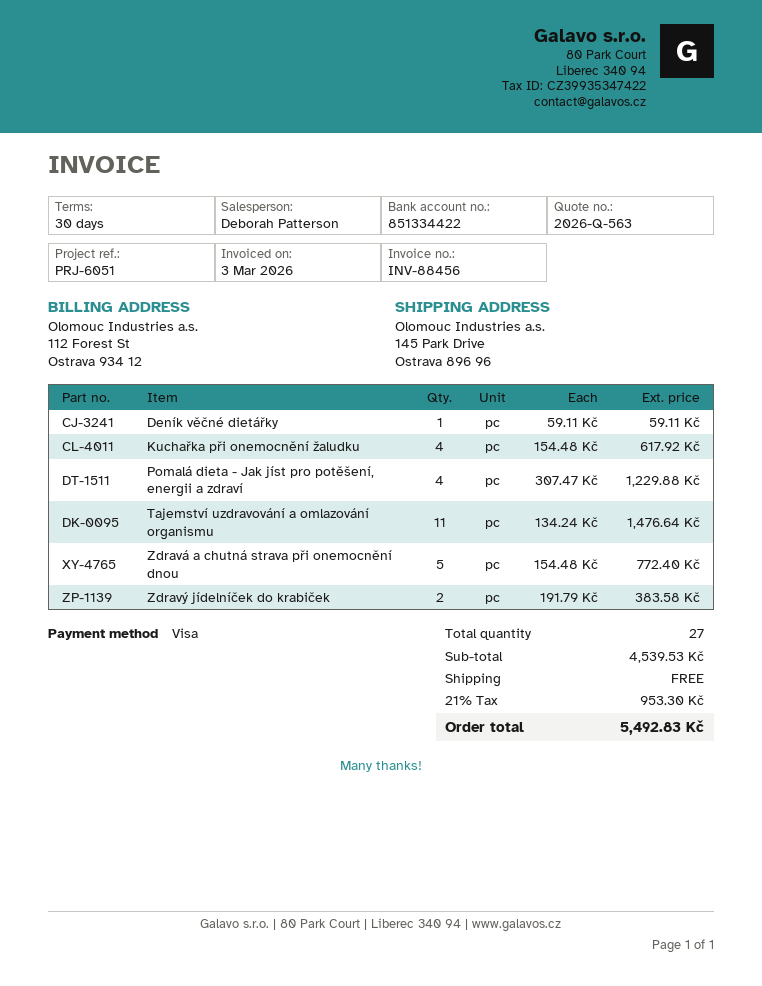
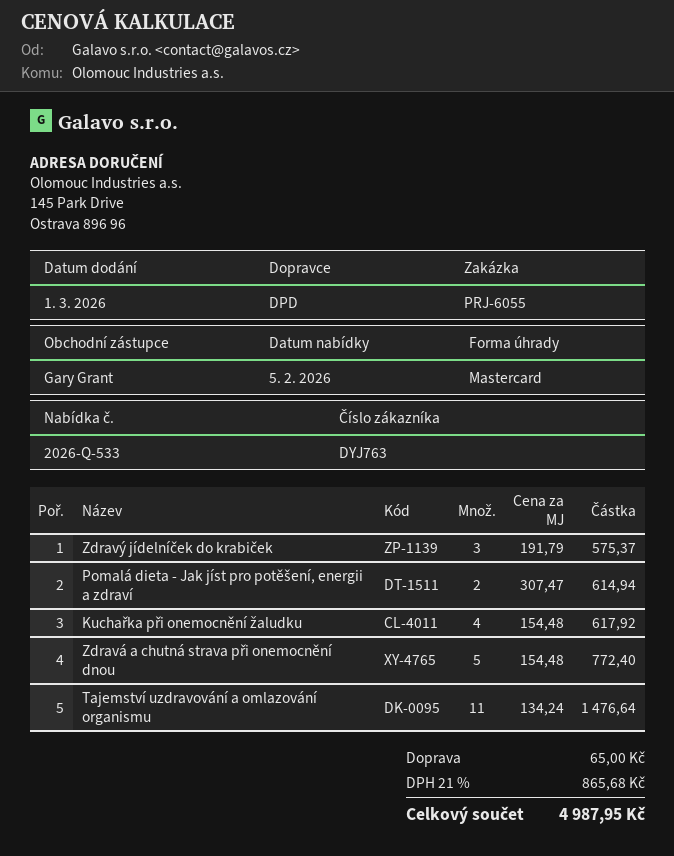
quote number: 2026-Q-563 -> 2026-Q-533
reference: PRJ-6051 -> PRJ-6055
sales rep: Deborah Patterson -> Gary Grant
payment method: Visa -> Mastercard
Deník věčné dietářky: 1 x 59.11 = 59.11 -> none
Pomalá dieta - Jak jíst pro potěšení, energii a zdraví: 4 x 307.47 = 1229.88 -> 2 x 307.47 = 614.94
Zdravý jídelníček do krabiček: 2 x 191.79 = 383.58 -> 3 x 191.79 = 575.37
shipping: 0.00 -> 65.00
tax: 21% = 953.30 -> 21% = 865.68
total: 5492.83 -> 4987.95

